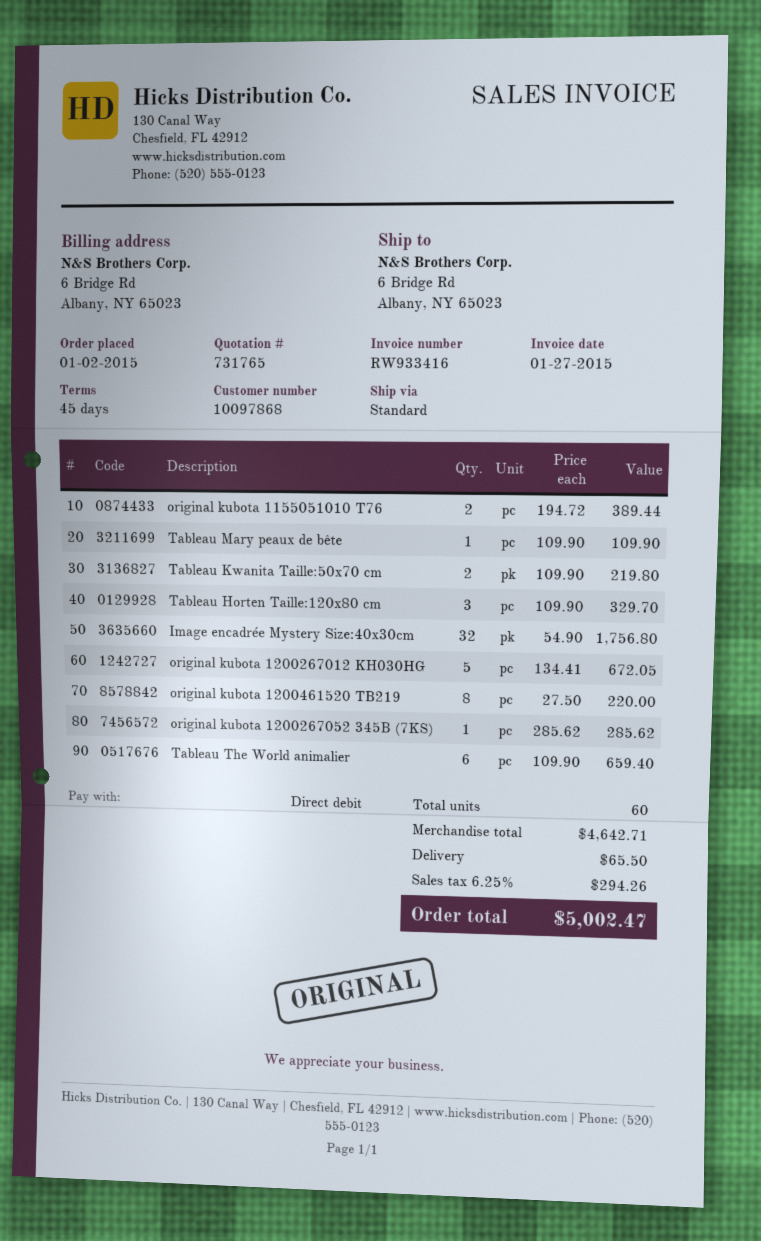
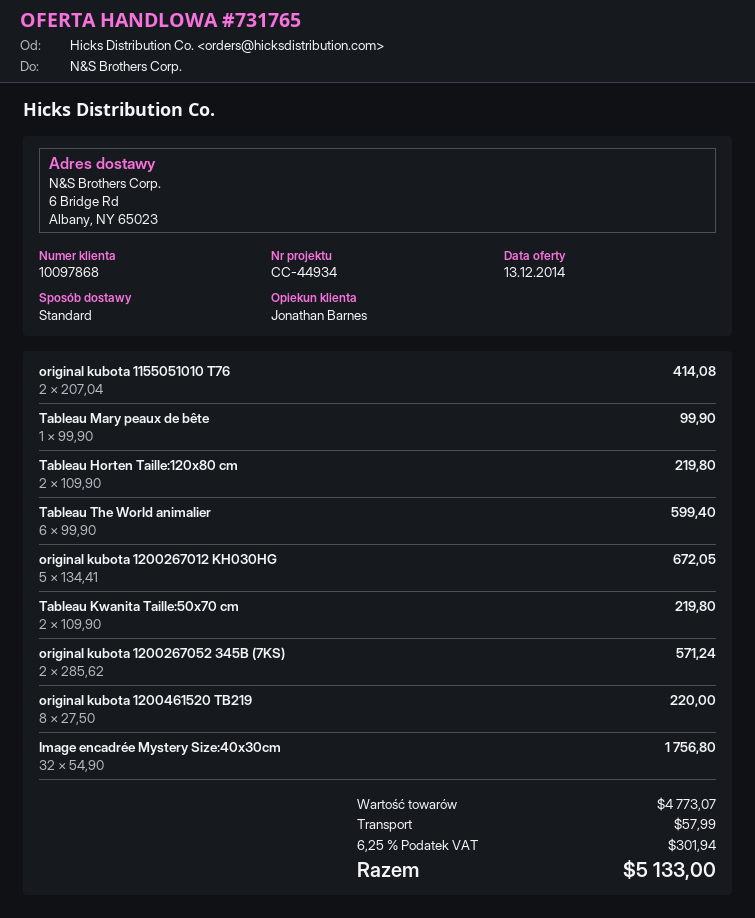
original kubota 1155051010 T76: 2 x 194.72 = 389.44 -> 2 x 207.04 = 414.08
Tableau Mary peaux de bête: 1 x 109.90 = 109.90 -> 1 x 99.90 = 99.90
Tableau Horten Taille:120x80 cm: 3 x 109.90 = 329.70 -> 2 x 109.90 = 219.80
original kubota 1200267052 345B (7KS): 1 x 285.62 = 285.62 -> 2 x 285.62 = 571.24
Tableau The World animalier: 6 x 109.90 = 659.40 -> 6 x 99.90 = 599.40
subtotal: 4642.71 -> 4773.07
shipping: 65.50 -> 57.99
tax: 6.25% = 294.26 -> 6.25% = 301.94
total: 5002.47 -> 5133.00

